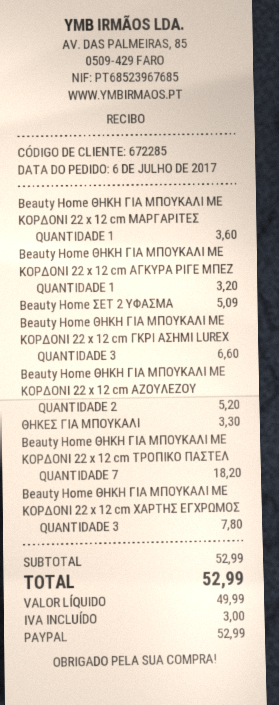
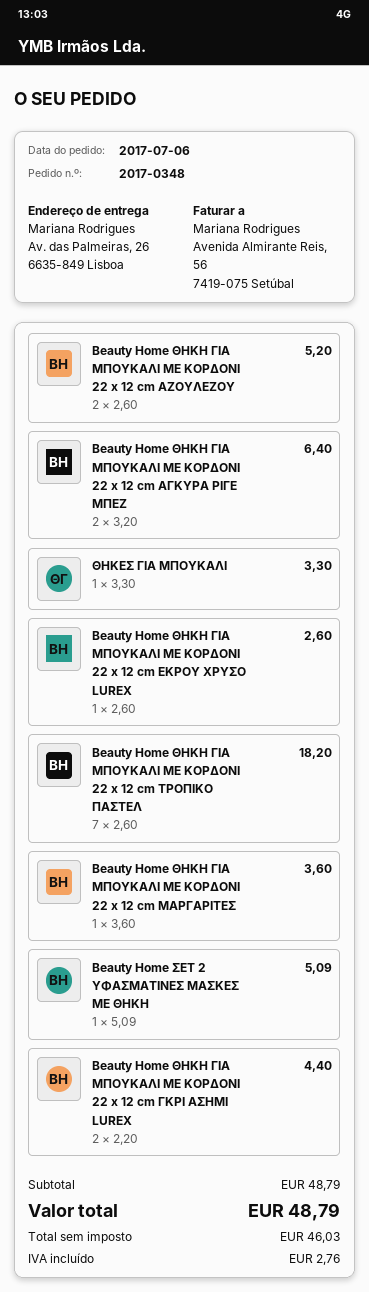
Beauty Home ΘΗΚΗ ΓΙΑ ΜΠΟΥΚΑΛΙ ΜΕ ΚΟΡΔΟΝΙ 22 x 12 cm ΑΓΚΥΡΑ ΡΙΓΕ ΜΠΕΖ: 1 for 3.20 -> 2 for 6.40
Beauty Home ΘΗΚΗ ΓΙΑ ΜΠΟΥΚΑΛΙ ΜΕ ΚΟΡΔΟΝΙ 22 x 12 cm ΓΚΡΙ ΑΣΗΜΙ LUREX: 3 for 6.60 -> 2 for 4.40
Beauty Home ΘΗΚΗ ΓΙΑ ΜΠΟΥΚΑΛΙ ΜΕ ΚΟΡΔΟΝΙ 22 x 12 cm ΧΑΡΤΗΣ ΕΓΧΡΩΜΟΣ: 3 for 7.80 -> none
Beauty Home ΘΗΚΗ ΓΙΑ ΜΠΟΥΚΑΛΙ ΜΕ ΚΟΡΔΟΝΙ 22 x 12 cm ΕΚΡΟΥ ΧΡΥΣΟ LUREX: none -> 1 for 2.60
subtotal: 52.99 -> 48.79
net: 49.99 -> 46.03
tax: 3.00 -> 2.76
total: 52.99 -> 48.79

